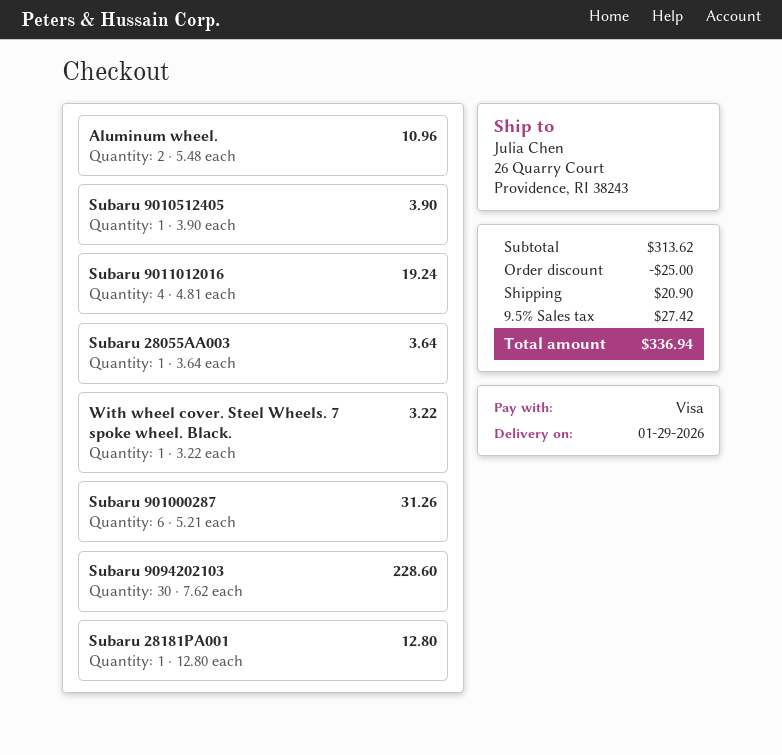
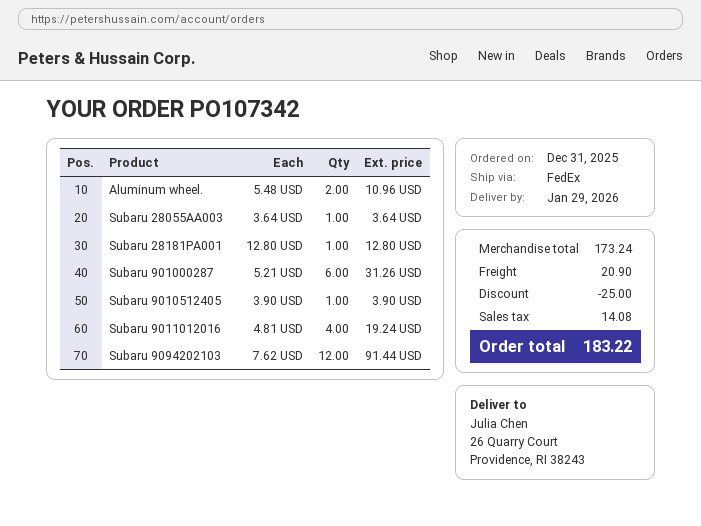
With wheel cover. Steel Wheels. 7 spoke wheel. Black.: 1 x 3.22 = 3.22 -> none
Subaru 9094202103: 30 x 7.62 = 228.60 -> 12 x 7.62 = 91.44
subtotal: 313.62 -> 173.24
tax: 27.42 -> 14.08
total: 336.94 -> 183.22

